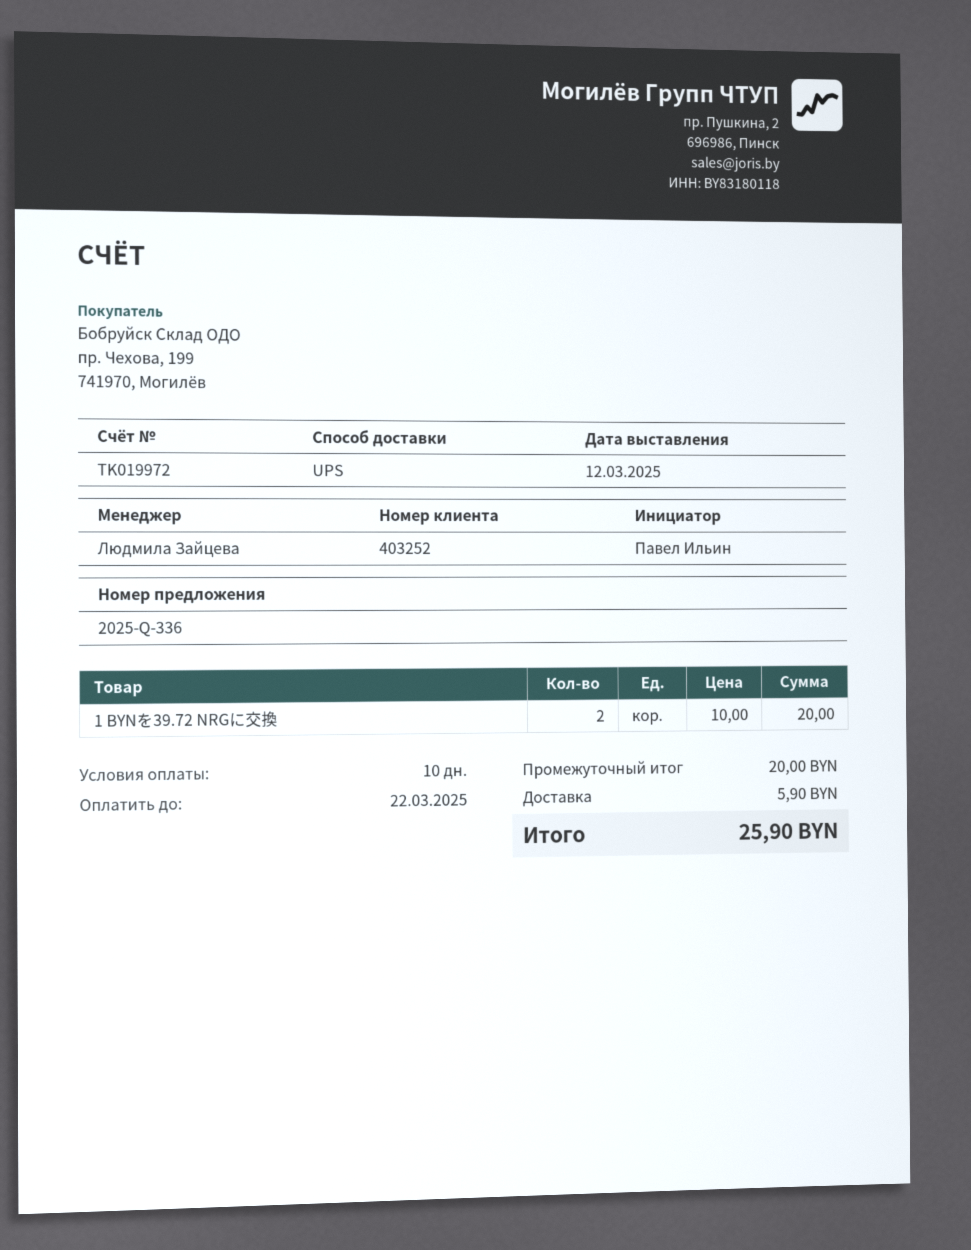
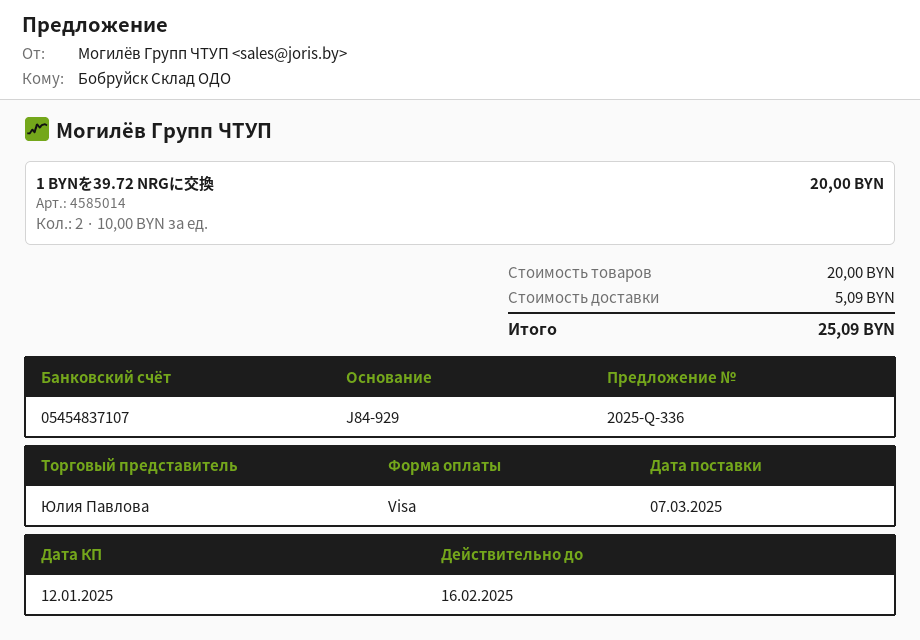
sales rep: Людмила Зайцева -> Юлия Павлова
shipping: 5.90 -> 5.09
total: 25.90 -> 25.09

